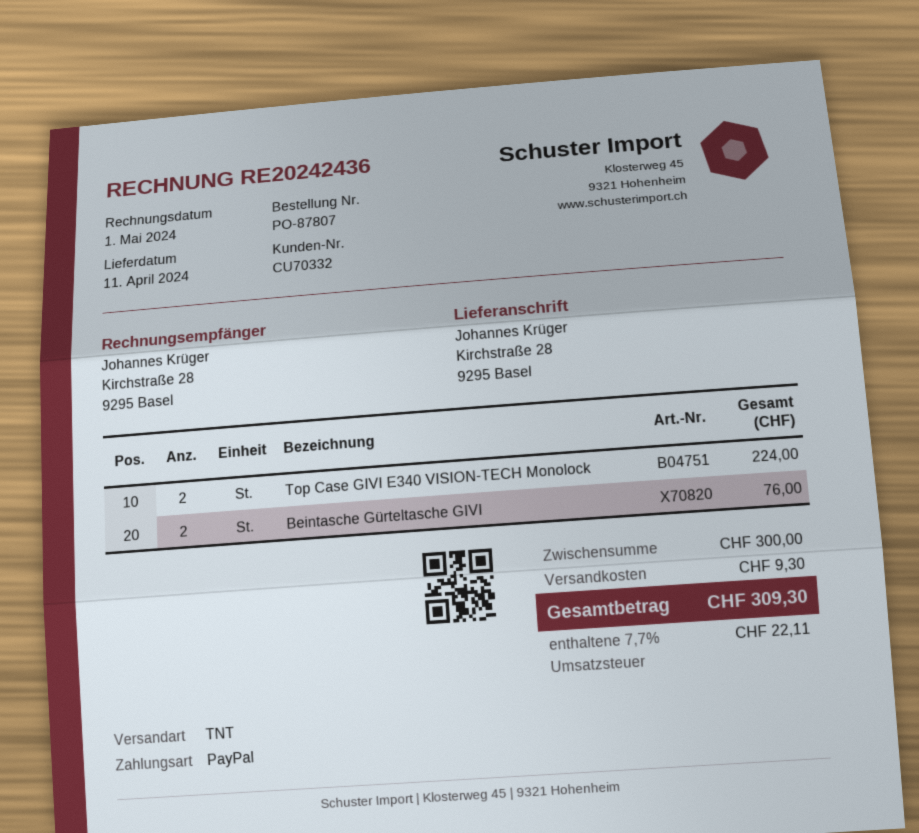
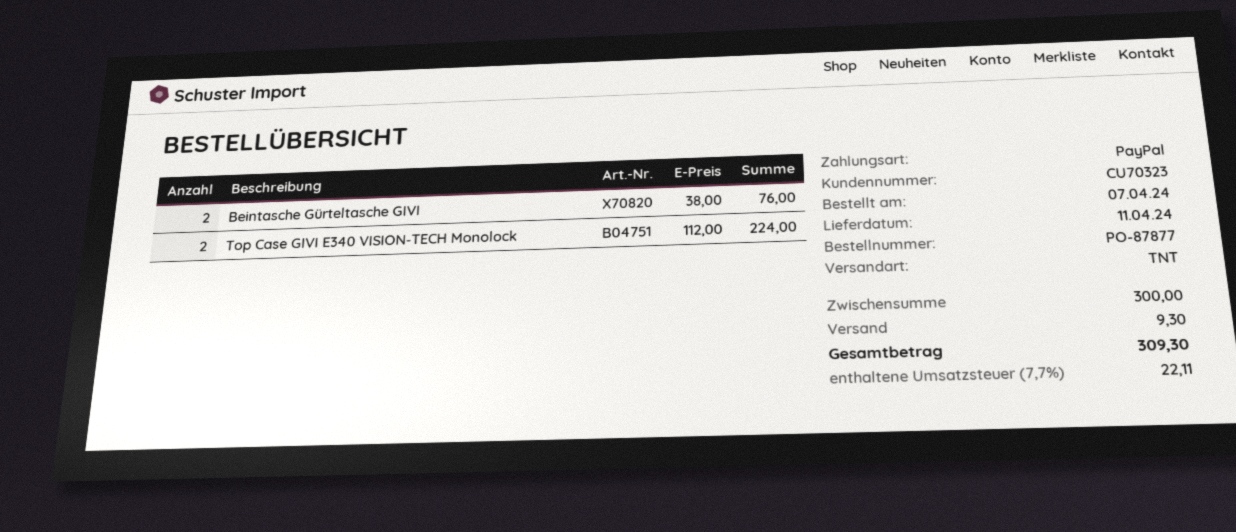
order number: PO-87807 -> PO-87877
customer number: CU70332 -> CU70323

